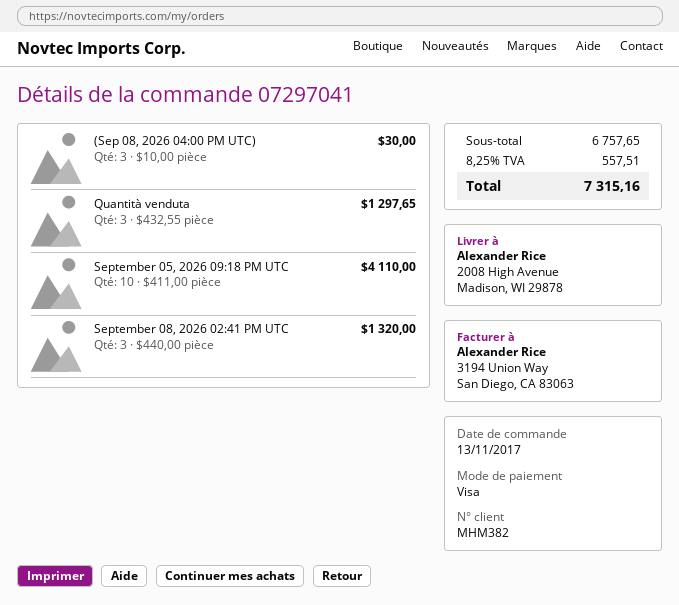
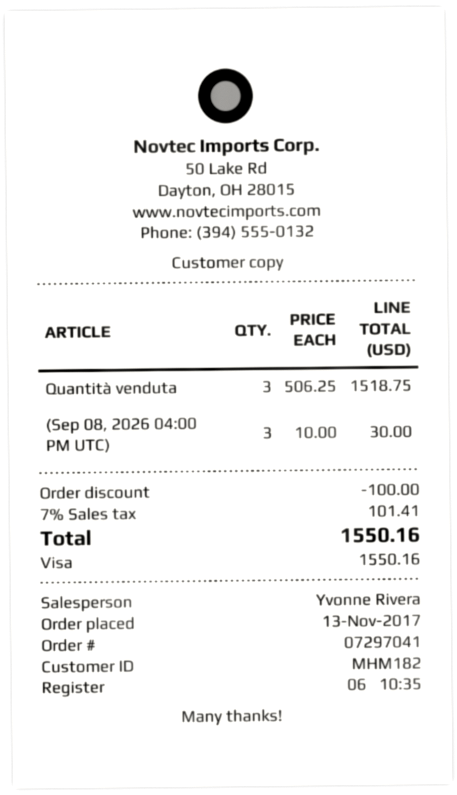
customer number: MHM382 -> MHM182
Quantità venduta: 3 x 432.55 = 1297.65 -> 3 x 506.25 = 1518.75
September 05, 2026 09:18 PM UTC: 10 x 411.00 = 4110.00 -> none
September 08, 2026 02:41 PM UTC: 3 x 440.00 = 1320.00 -> none
discount: none -> 100.00
tax: 8.25% = 557.51 -> 7% = 101.41
total: 7315.16 -> 1550.16

